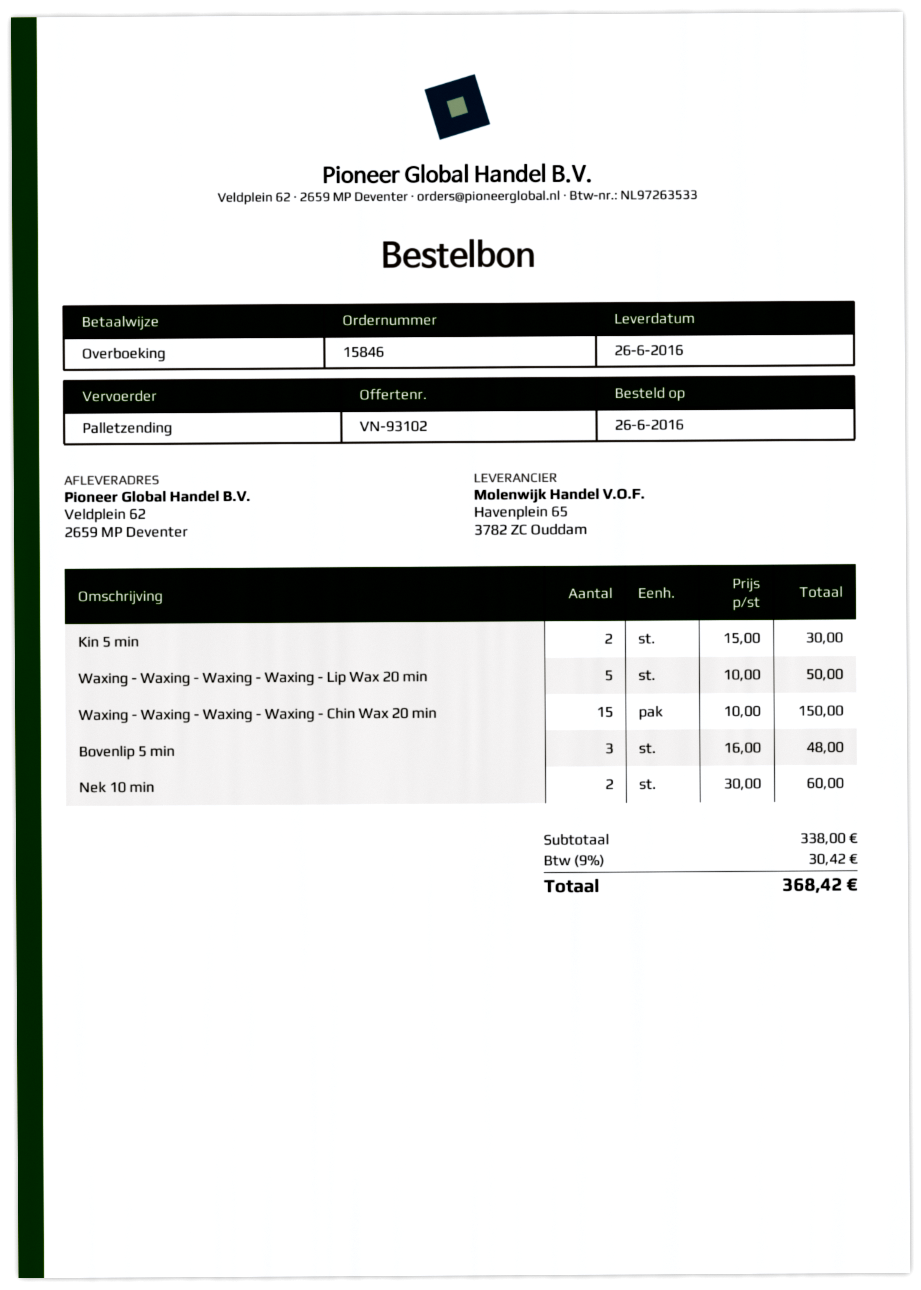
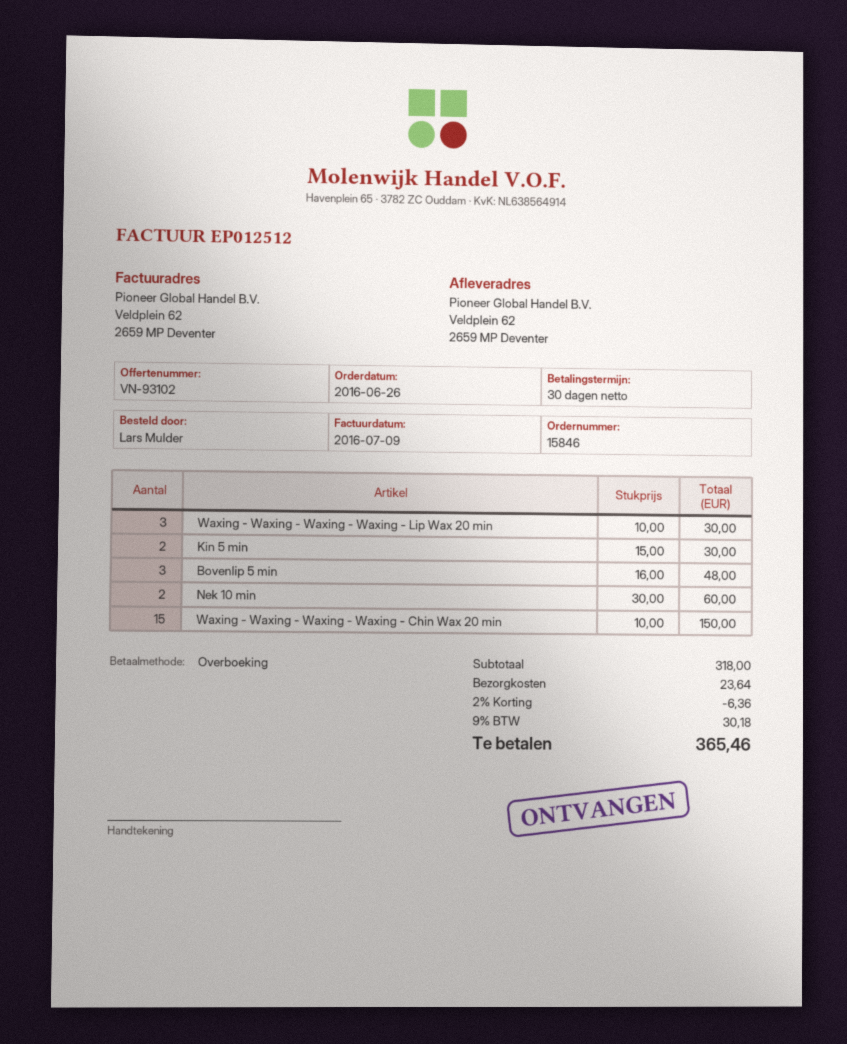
Waxing - Waxing - Waxing - Waxing - Lip Wax 20 min: 5 x 10.00 = 50.00 -> 3 x 10.00 = 30.00
subtotal: 338.00 -> 318.00
discount: none -> 2% = 6.36
shipping: none -> 23.64
tax: 9% = 30.42 -> 9% = 30.18
total: 368.42 -> 365.46

